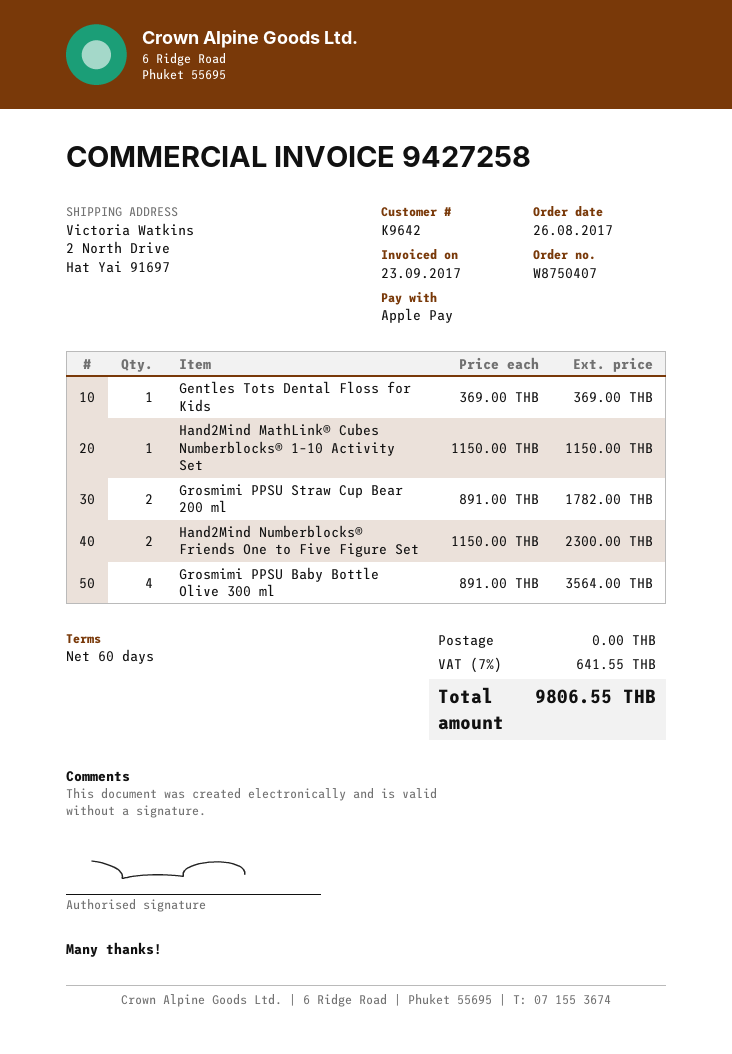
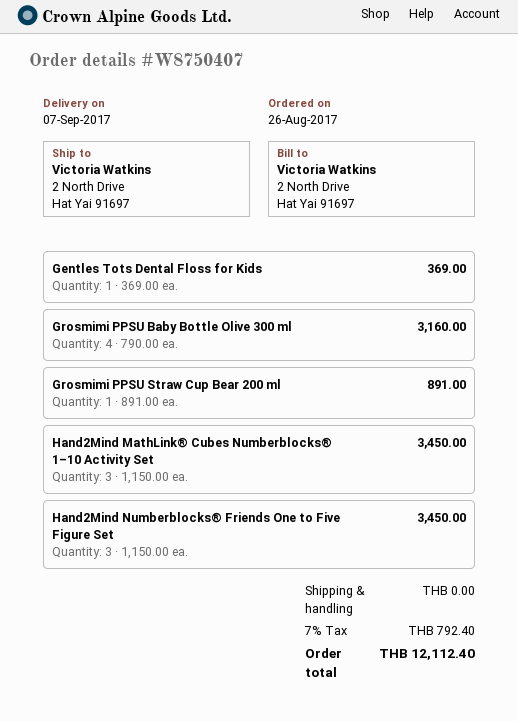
Hand2Mind MathLink® Cubes Numberblocks® 1–10 Activity Set: 1 x 1150.00 = 1150.00 -> 3 x 1150.00 = 3450.00
Grosmimi PPSU Straw Cup Bear 200 ml: 2 x 891.00 = 1782.00 -> 1 x 891.00 = 891.00
Hand2Mind Numberblocks® Friends One to Five Figure Set: 2 x 1150.00 = 2300.00 -> 3 x 1150.00 = 3450.00
Grosmimi PPSU Baby Bottle Olive 300 ml: 4 x 891.00 = 3564.00 -> 4 x 790.00 = 3160.00
tax: 7% = 641.55 -> 7% = 792.40
total: 9806.55 -> 12112.40

